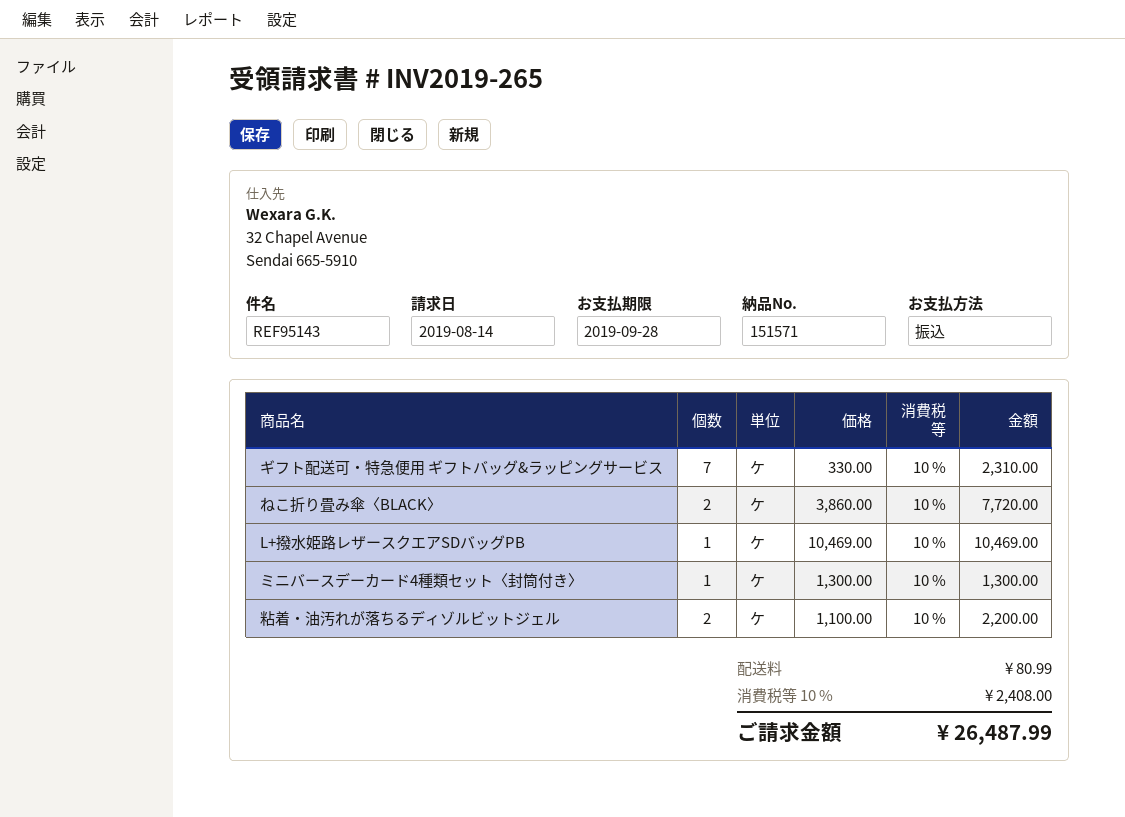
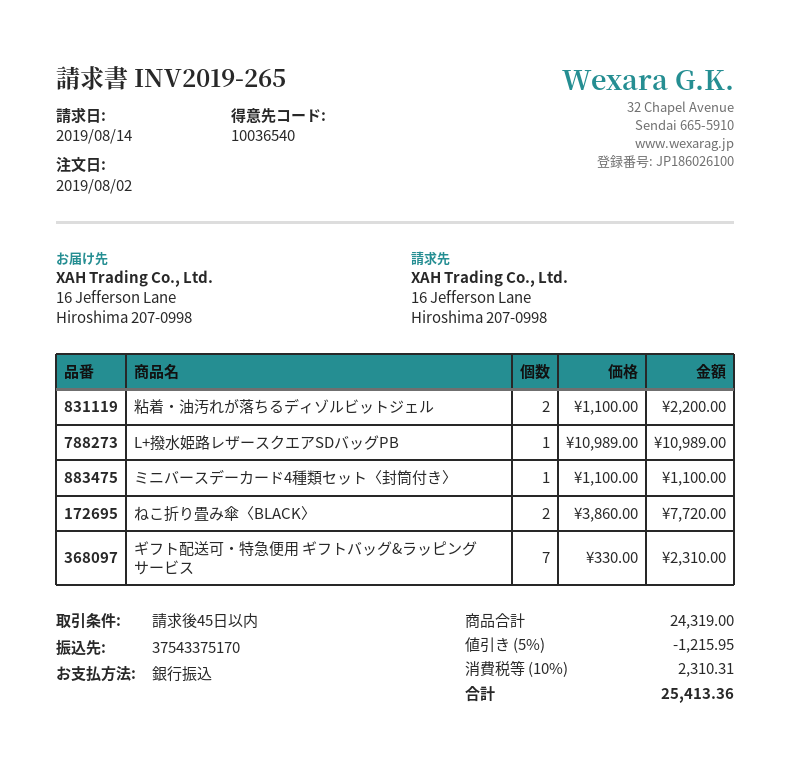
L+撥水姫路レザースクエアSDバッグPB: 1 x 10469.00 = 10469.00 -> 1 x 10989.00 = 10989.00
ミニバースデーカード4種類セット〈封筒付き〉: 1 x 1300.00 = 1300.00 -> 1 x 1100.00 = 1100.00
discount: none -> 5% = 1215.95
shipping: 80.99 -> none
tax: 10% = 2408.00 -> 10% = 2310.31
total: 26487.99 -> 25413.36

